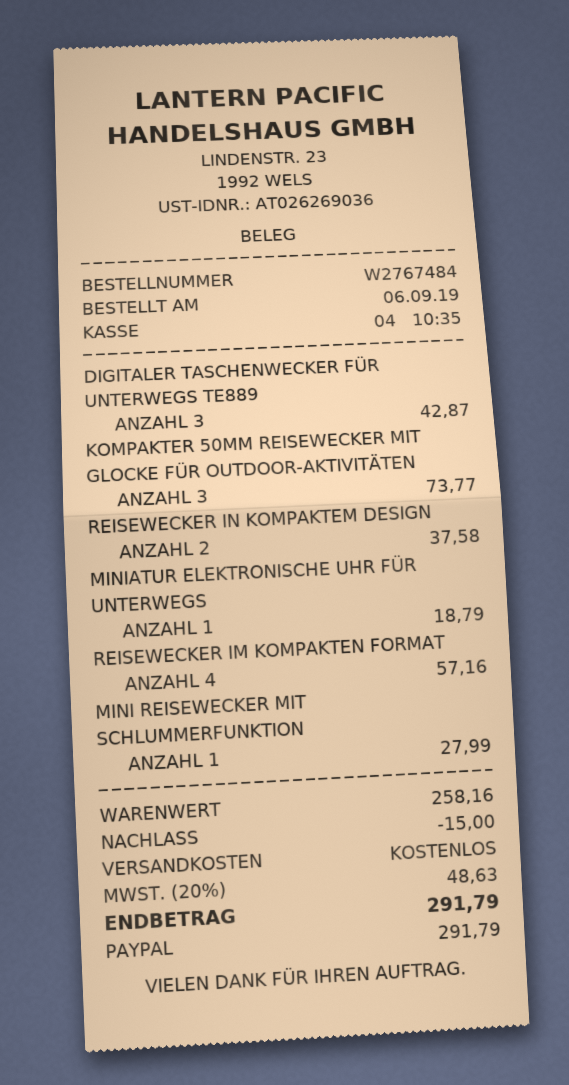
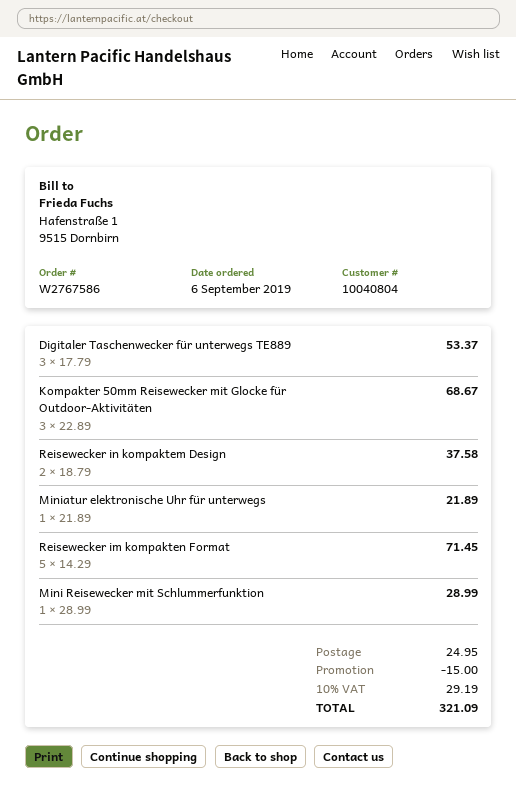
order number: W2767484 -> W2767586
DIGITALER TASCHENWECKER FÜR UNTERWEGS TE889: 3 for 42.87 -> 3 for 53.37
KOMPAKTER 50MM REISEWECKER MIT GLOCKE FÜR OUTDOOR-AKTIVITÄTEN: 3 for 73.77 -> 3 for 68.67
MINIATUR ELEKTRONISCHE UHR FÜR UNTERWEGS: 1 for 18.79 -> 1 for 21.89
REISEWECKER IM KOMPAKTEN FORMAT: 4 for 57.16 -> 5 for 71.45
MINI REISEWECKER MIT SCHLUMMERFUNKTION: 1 for 27.99 -> 1 for 28.99
shipping: 0.00 -> 24.95
tax: 20% = 48.63 -> 10% = 29.19
total: 291.79 -> 321.09

